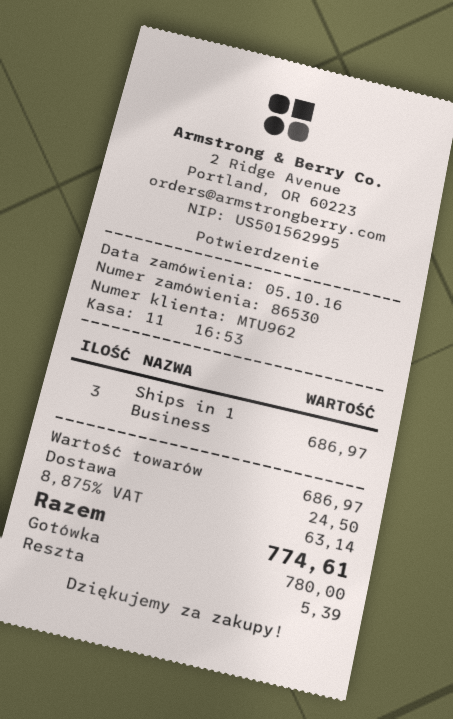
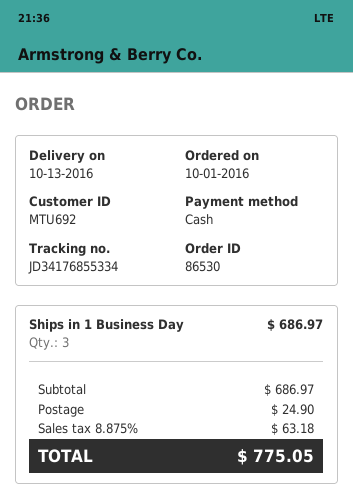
order date: 2016-10-05 -> 2016-10-01
customer number: MTU962 -> MTU692
shipping: 24.50 -> 24.90
tax: 8.875% = 63.14 -> 8.875% = 63.18
total: 774.61 -> 775.05

